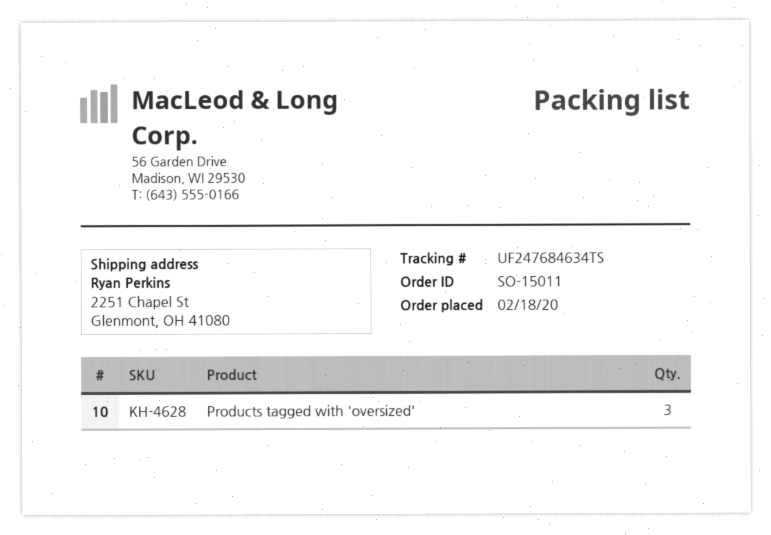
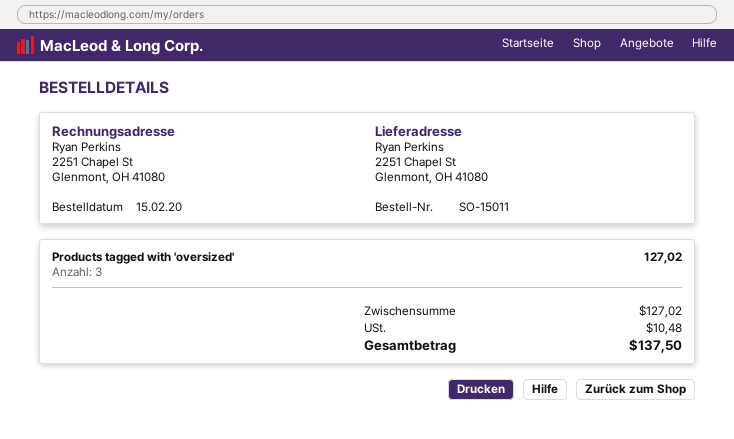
order date: 2020-02-18 -> 2020-02-15

